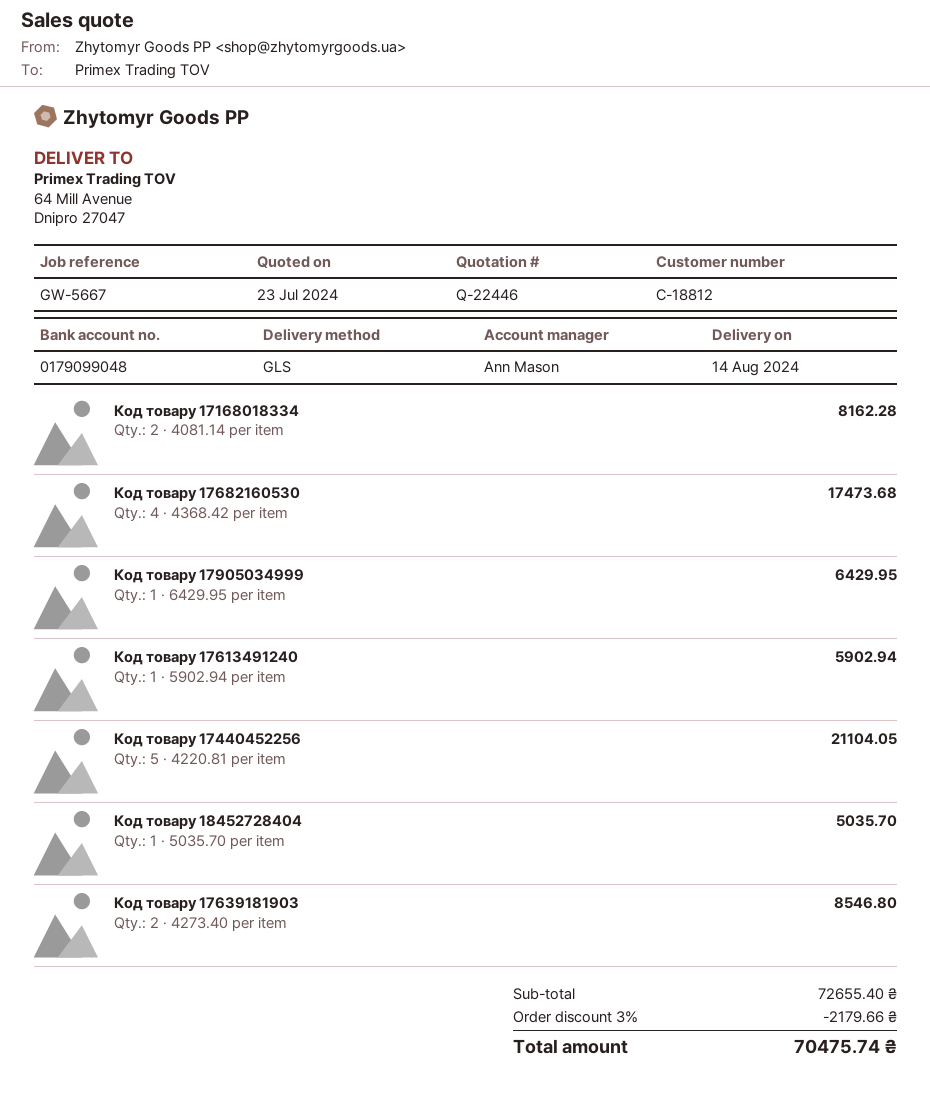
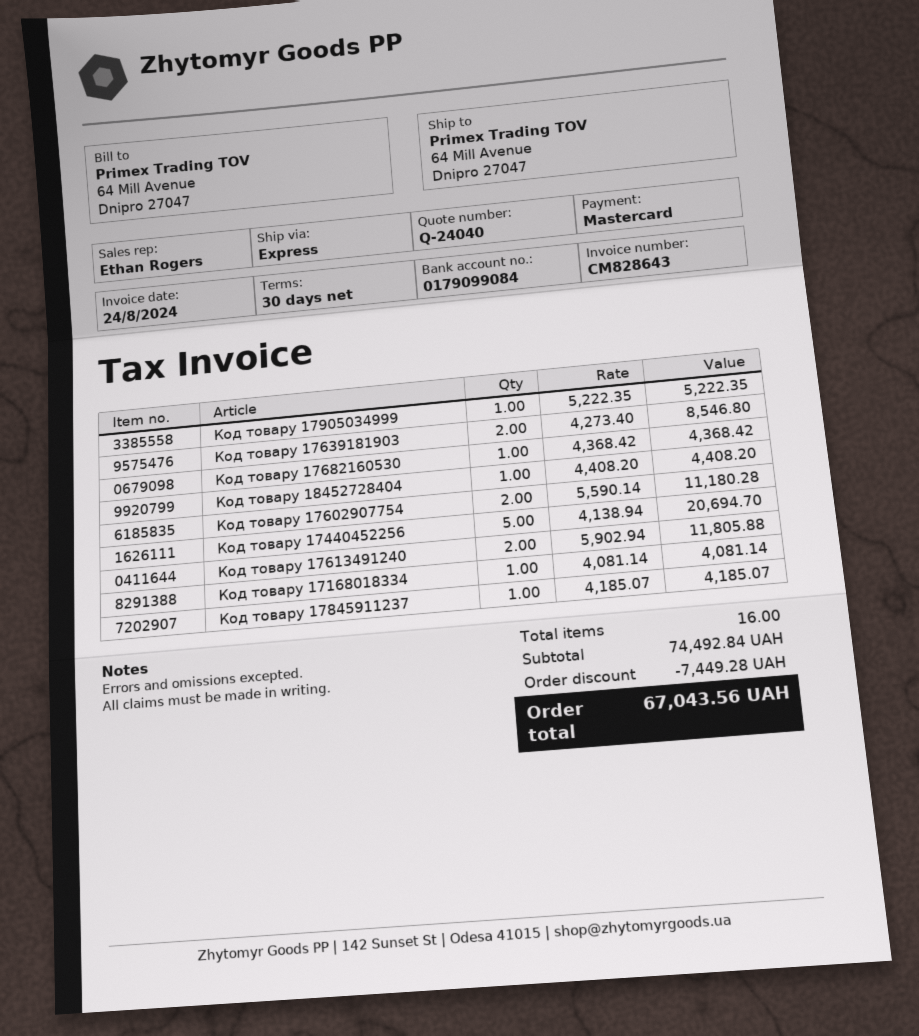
quote number: Q-22446 -> Q-24040
sales rep: Ann Mason -> Ethan Rogers
bank account: 0179099048 -> 0179099084
shipping method: GLS -> express
Код товару 17168018334: 2 x 4081.14 = 8162.28 -> 1 x 4081.14 = 4081.14
Код товару 17682160530: 4 x 4368.42 = 17473.68 -> 1 x 4368.42 = 4368.42
Код товару 17905034999: 1 x 6429.95 = 6429.95 -> 1 x 5222.35 = 5222.35
Код товару 17613491240: 1 x 5902.94 = 5902.94 -> 2 x 5902.94 = 11805.88
Код товару 17440452256: 5 x 4220.81 = 21104.05 -> 5 x 4138.94 = 20694.70
Код товару 18452728404: 1 x 5035.70 = 5035.70 -> 1 x 4408.20 = 4408.20
Код товару 17602907754: none -> 2 x 5590.14 = 11180.28
Код товару 17845911237: none -> 1 x 4185.07 = 4185.07
subtotal: 72655.40 -> 74492.84
discount: 2179.66 -> 7449.28
total: 70475.74 -> 67043.56

